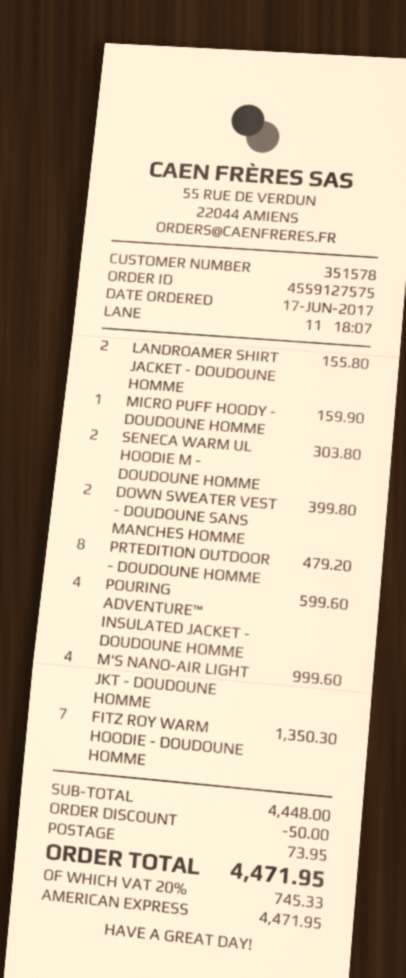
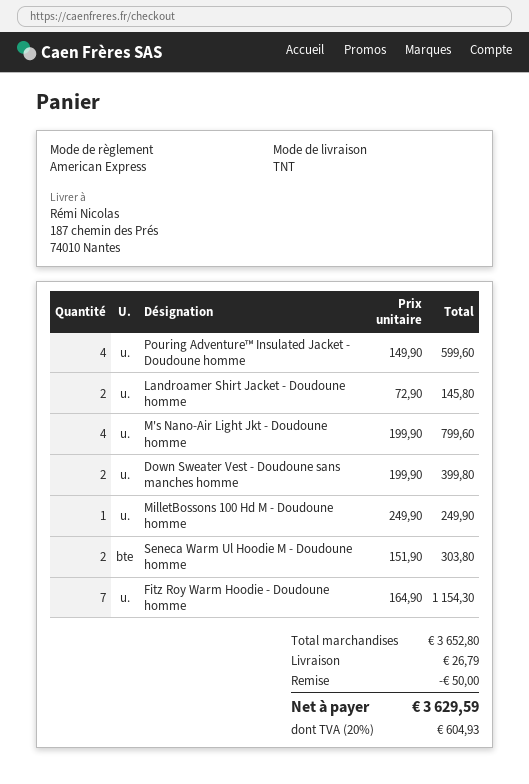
LANDROAMER SHIRT JACKET - DOUDOUNE HOMME: 2 for 155.80 -> 2 for 145.80
MICRO PUFF HOODY - DOUDOUNE HOMME: 1 for 159.90 -> none
PRTEDITION OUTDOOR - DOUDOUNE HOMME: 8 for 479.20 -> none
M'S NANO-AIR LIGHT JKT - DOUDOUNE HOMME: 4 for 999.60 -> 4 for 799.60
FITZ ROY WARM HOODIE - DOUDOUNE HOMME: 7 for 1350.30 -> 7 for 1154.30
MilletBossons 100 Hd M - Doudoune homme: none -> 1 for 249.90
subtotal: 4448.00 -> 3652.80
shipping: 73.95 -> 26.79
tax: 20% = 745.33 -> 20% = 604.93
total: 4471.95 -> 3629.59

